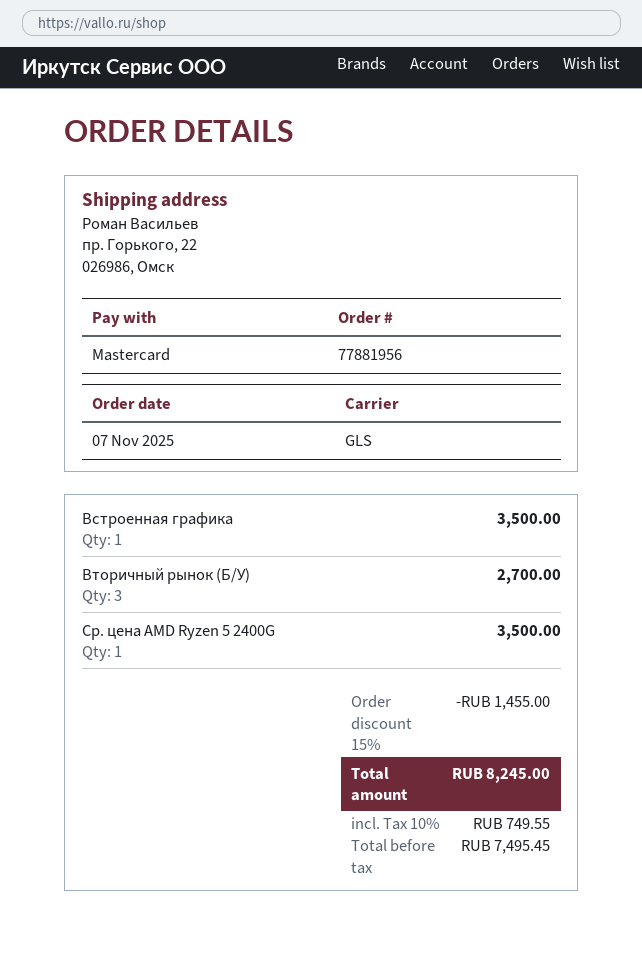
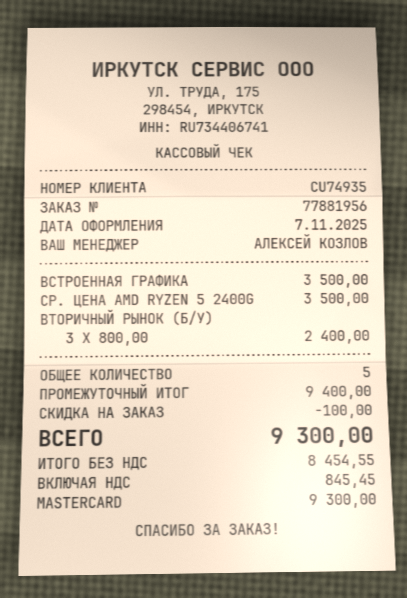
Вторичный рынок (Б/У): 3 for 2700.00 -> 3 for 2400.00
discount: 1455.00 -> 100.00
net: 7495.45 -> 8454.55
tax: 749.55 -> 845.45
total: 8245.00 -> 9300.00

